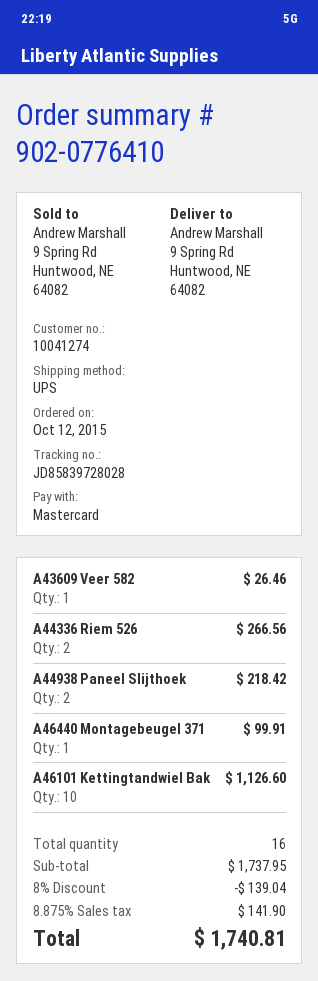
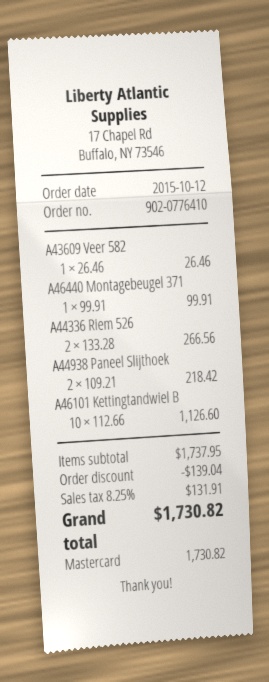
tax: 8.875% = 141.90 -> 8.25% = 131.91
total: 1740.81 -> 1730.82

